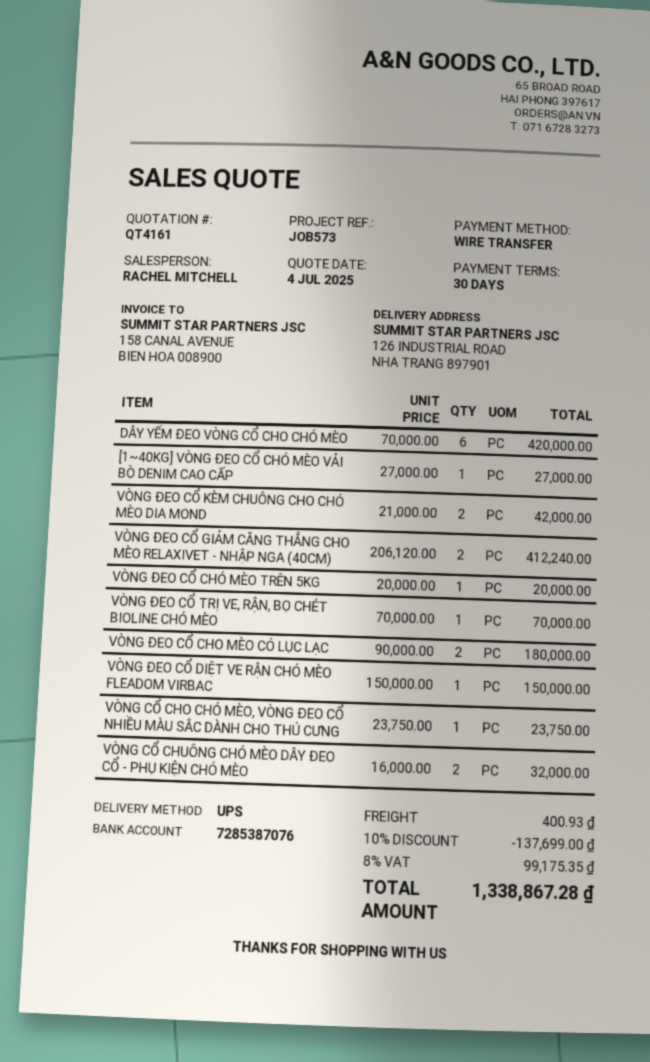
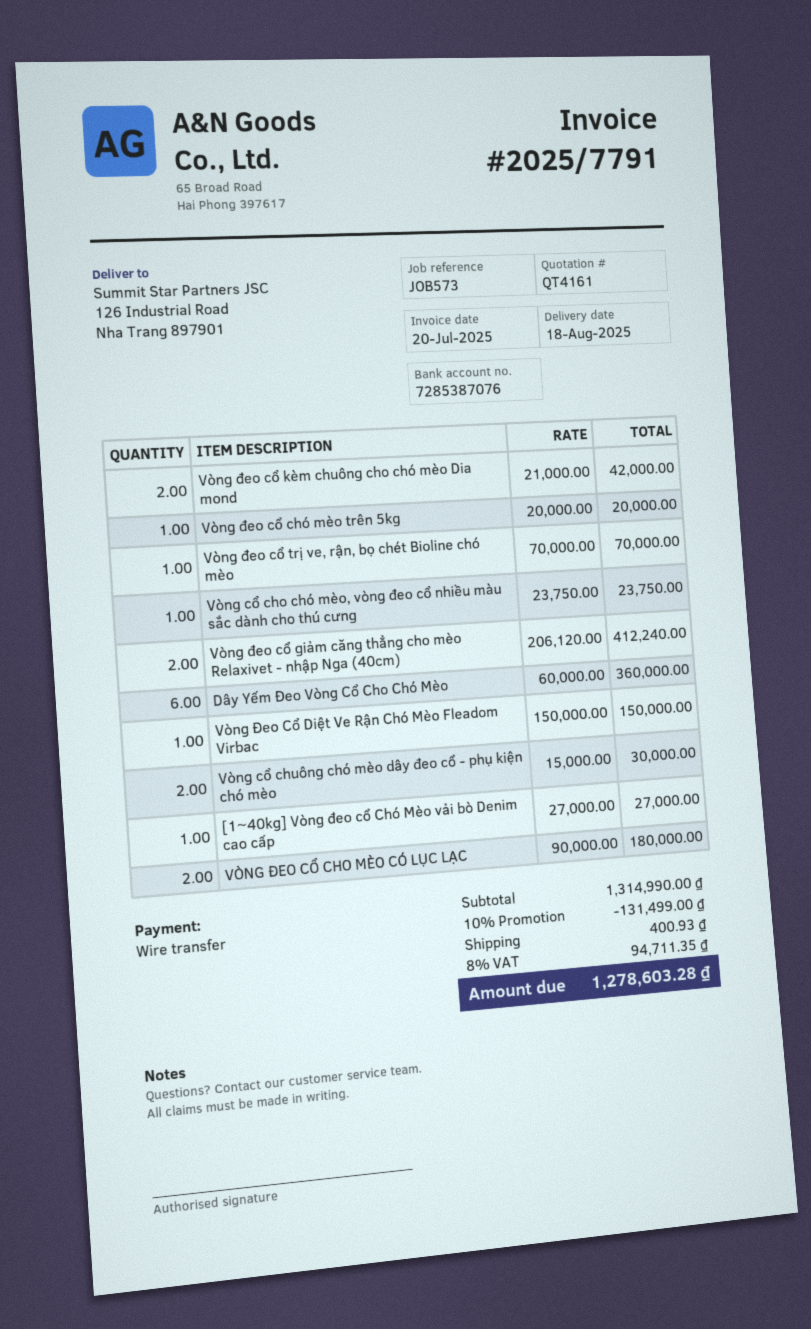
DÂY YẾM ĐEO VÒNG CỔ CHO CHÓ MÈO: 6 x 70000.00 = 420000.00 -> 6 x 60000.00 = 360000.00
VÒNG CỔ CHUÔNG CHÓ MÈO DÂY ĐEO CỔ - PHỤ KIỆN CHÓ MÈO: 2 x 16000.00 = 32000.00 -> 2 x 15000.00 = 30000.00
discount: 10% = 137699.00 -> 10% = 131499.00
tax: 8% = 99175.35 -> 8% = 94711.35
total: 1338867.28 -> 1278603.28

